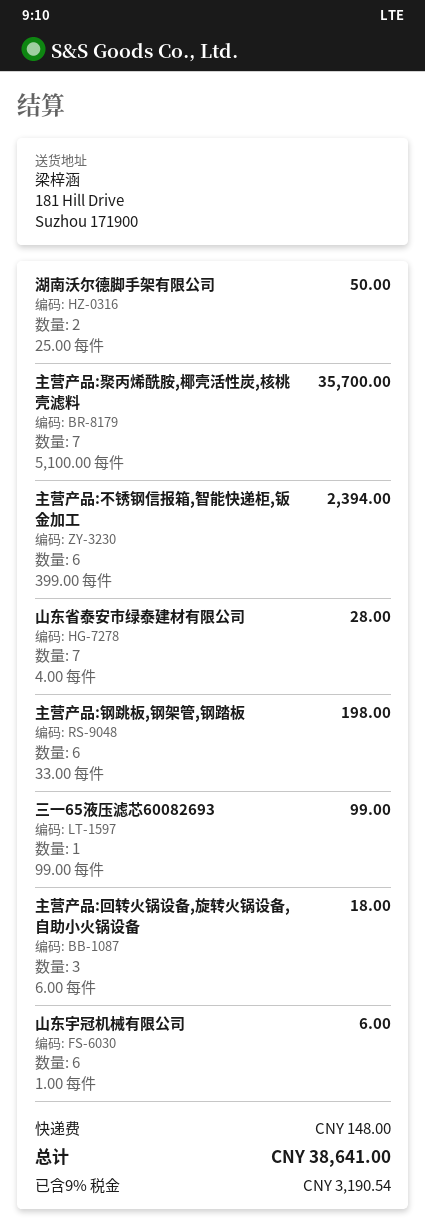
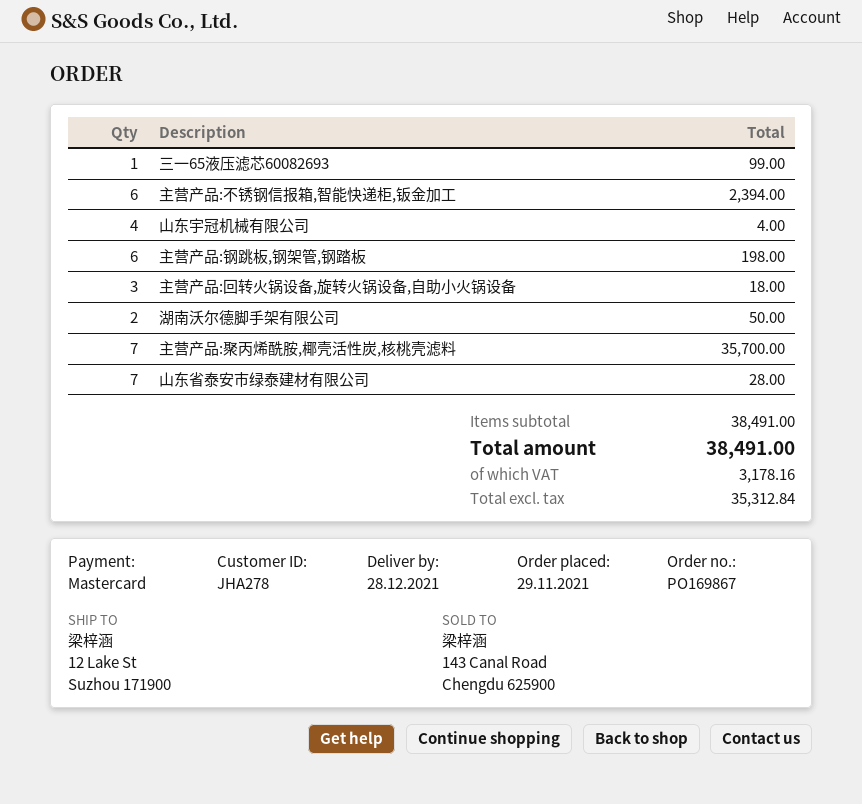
ship to: 181 Hill Drive, Suzhou 171900 -> 12 Lake St, Suzhou 171900
山东宇冠机械有限公司: 6 for 6.00 -> 4 for 4.00
shipping: 148.00 -> none
tax: 3190.54 -> 3178.16
total: 38641.00 -> 38491.00

